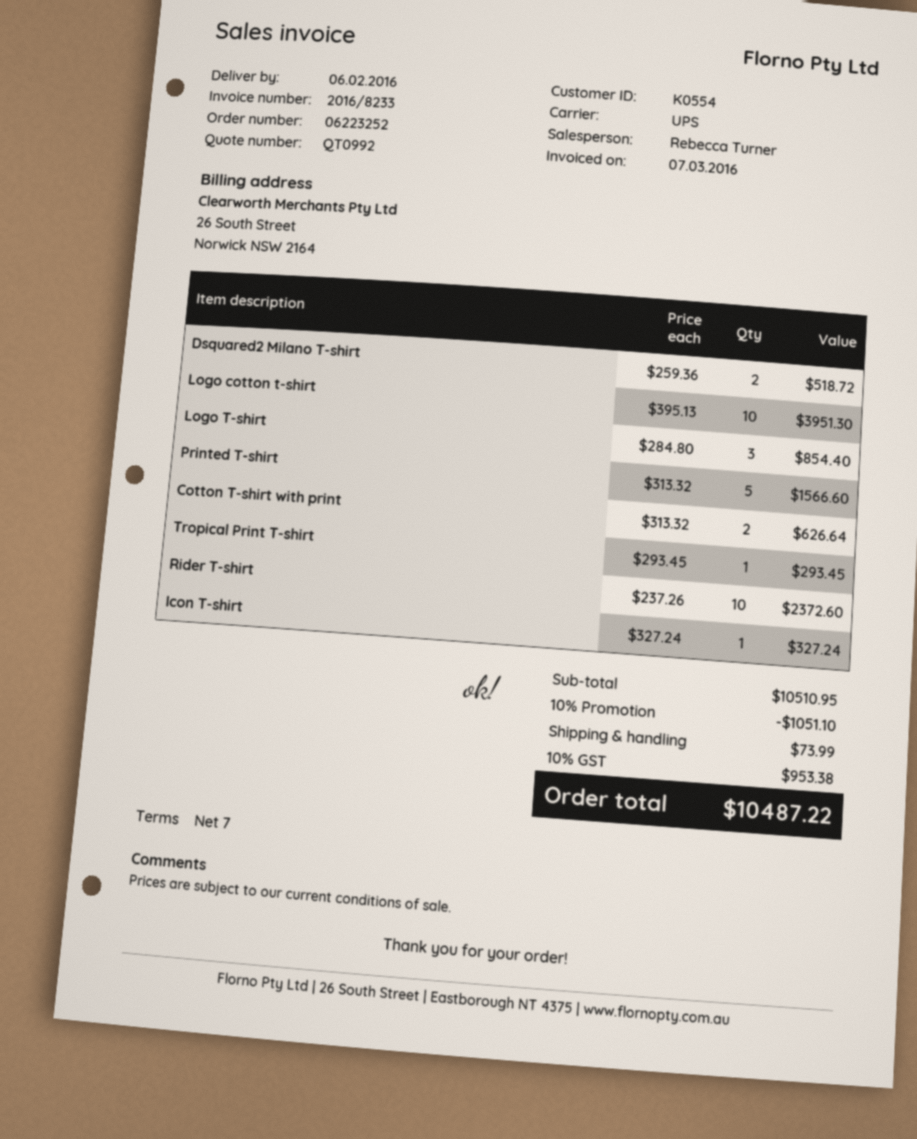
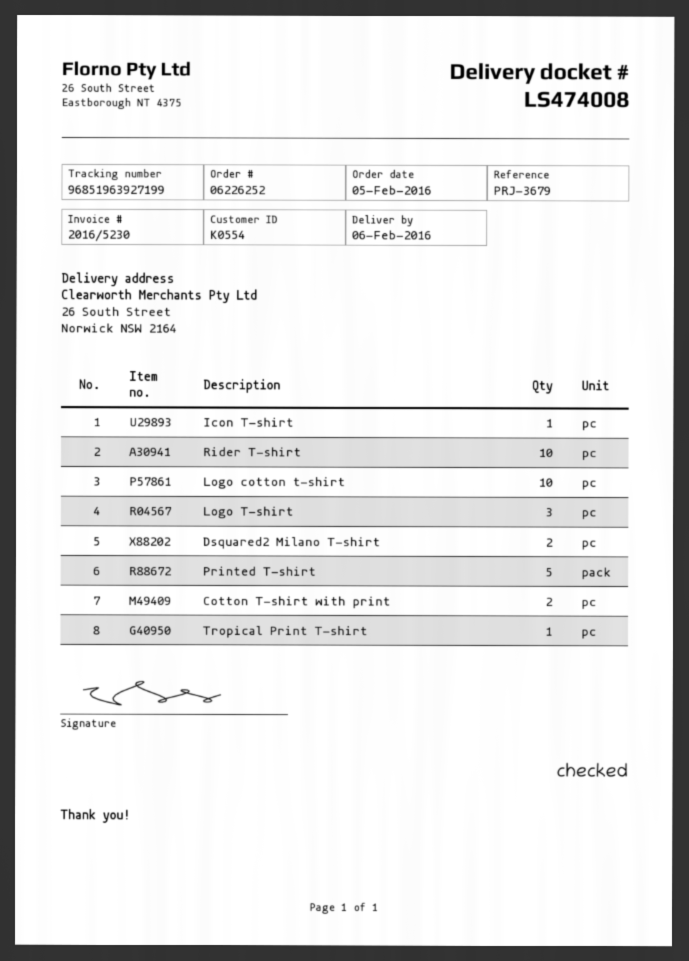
order number: 06223252 -> 06226252
invoice number: 2016/8233 -> 2016/5230

